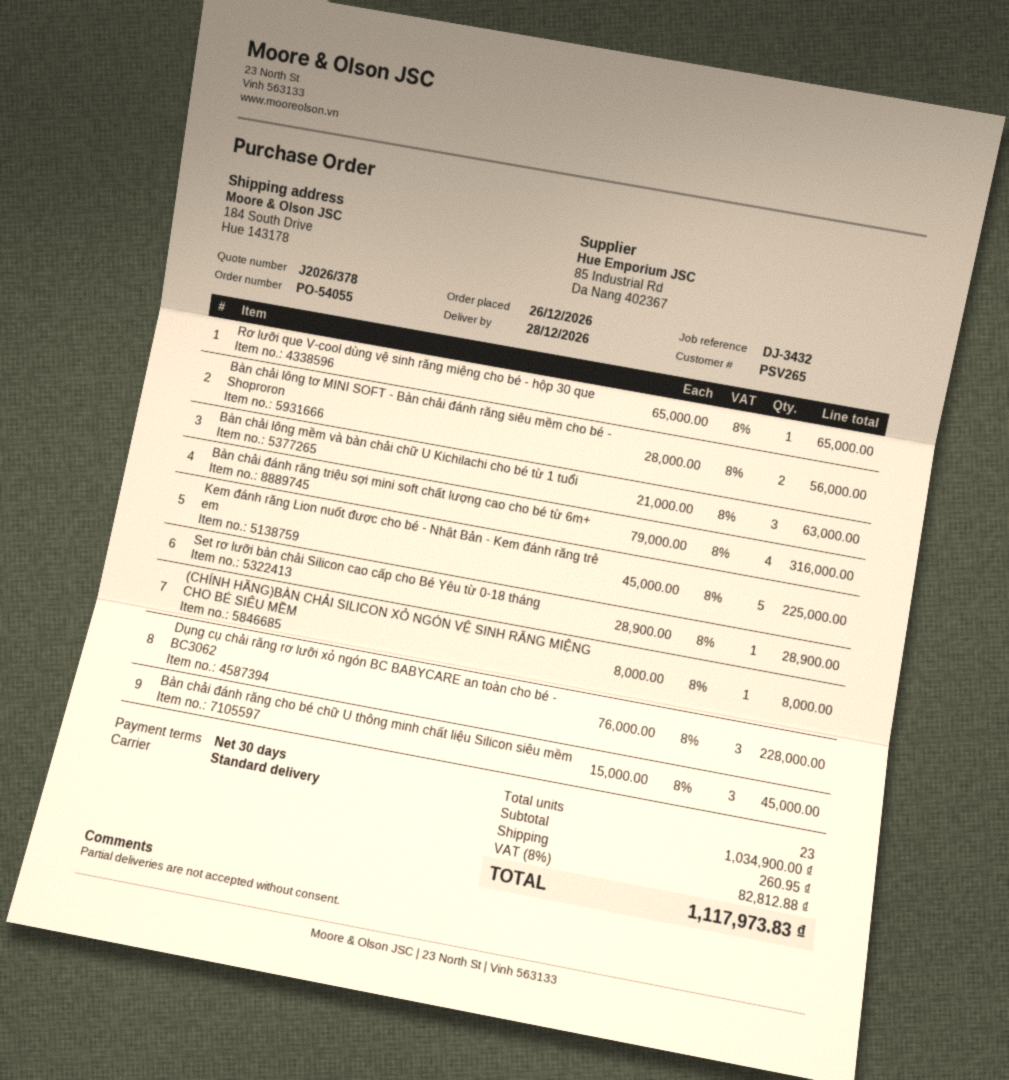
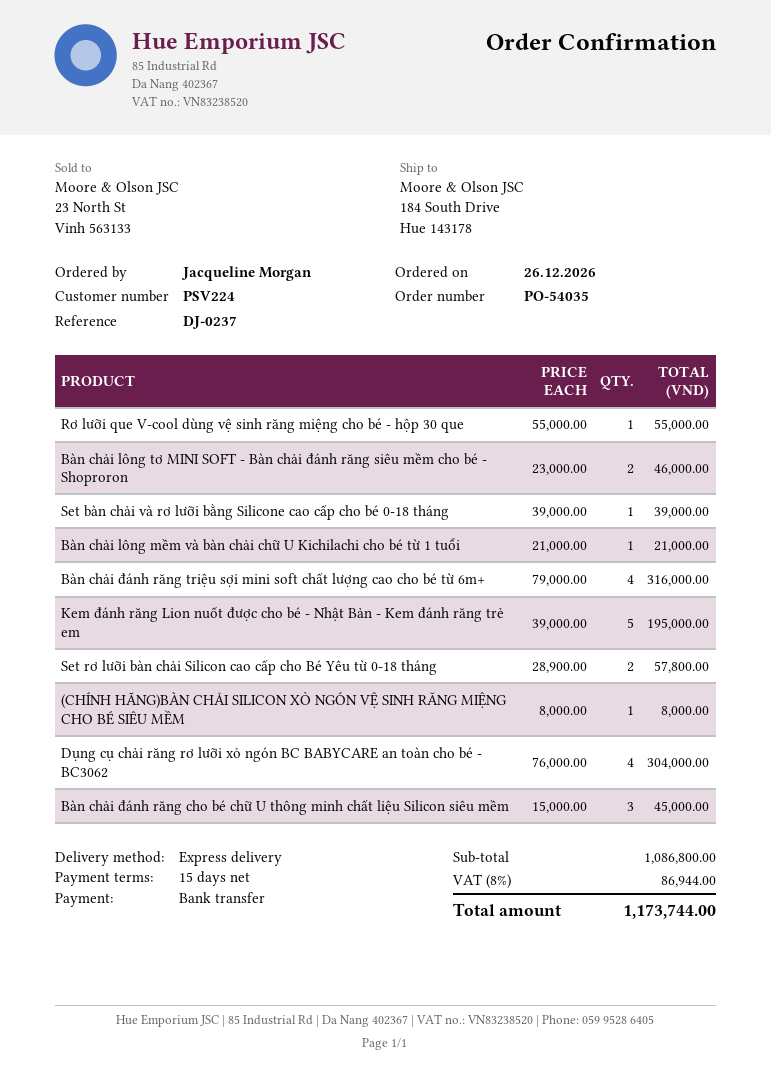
order number: PO-54055 -> PO-54035
payment terms: 30 days -> 15 days
customer number: PSV265 -> PSV224
reference: DJ-3432 -> DJ-0237
shipping method: standard -> express
Rơ lưỡi que V-cool dùng vệ sinh răng miệng cho bé - hộp 30 que: 1 x 65000.00 = 65000.00 -> 1 x 55000.00 = 55000.00
Bàn chải lông tơ MINI SOFT - Bàn chải đánh răng siêu mềm cho bé - Shoproron: 2 x 28000.00 = 56000.00 -> 2 x 23000.00 = 46000.00
Bàn chải lông mềm và bàn chải chữ U Kichilachi cho bé từ 1 tuổi: 3 x 21000.00 = 63000.00 -> 1 x 21000.00 = 21000.00
Kem đánh răng Lion nuốt được cho bé - Nhật Bản - Kem đánh răng trẻ em: 5 x 45000.00 = 225000.00 -> 5 x 39000.00 = 195000.00
Set rơ lưỡi bàn chải Silicon cao cấp cho Bé Yêu từ 0-18 tháng: 1 x 28900.00 = 28900.00 -> 2 x 28900.00 = 57800.00
Dụng cụ chải răng rơ lưỡi xỏ ngón BC BABYCARE an toàn cho bé - BC3062: 3 x 76000.00 = 228000.00 -> 4 x 76000.00 = 304000.00
Set bàn chải và rơ lưỡi bằng Silicone cao cấp cho bé 0-18 tháng: none -> 1 x 39000.00 = 39000.00
subtotal: 1034900.00 -> 1086800.00
shipping: 260.95 -> none
tax: 8% = 82812.88 -> 8% = 86944.00
total: 1117973.83 -> 1173744.00

